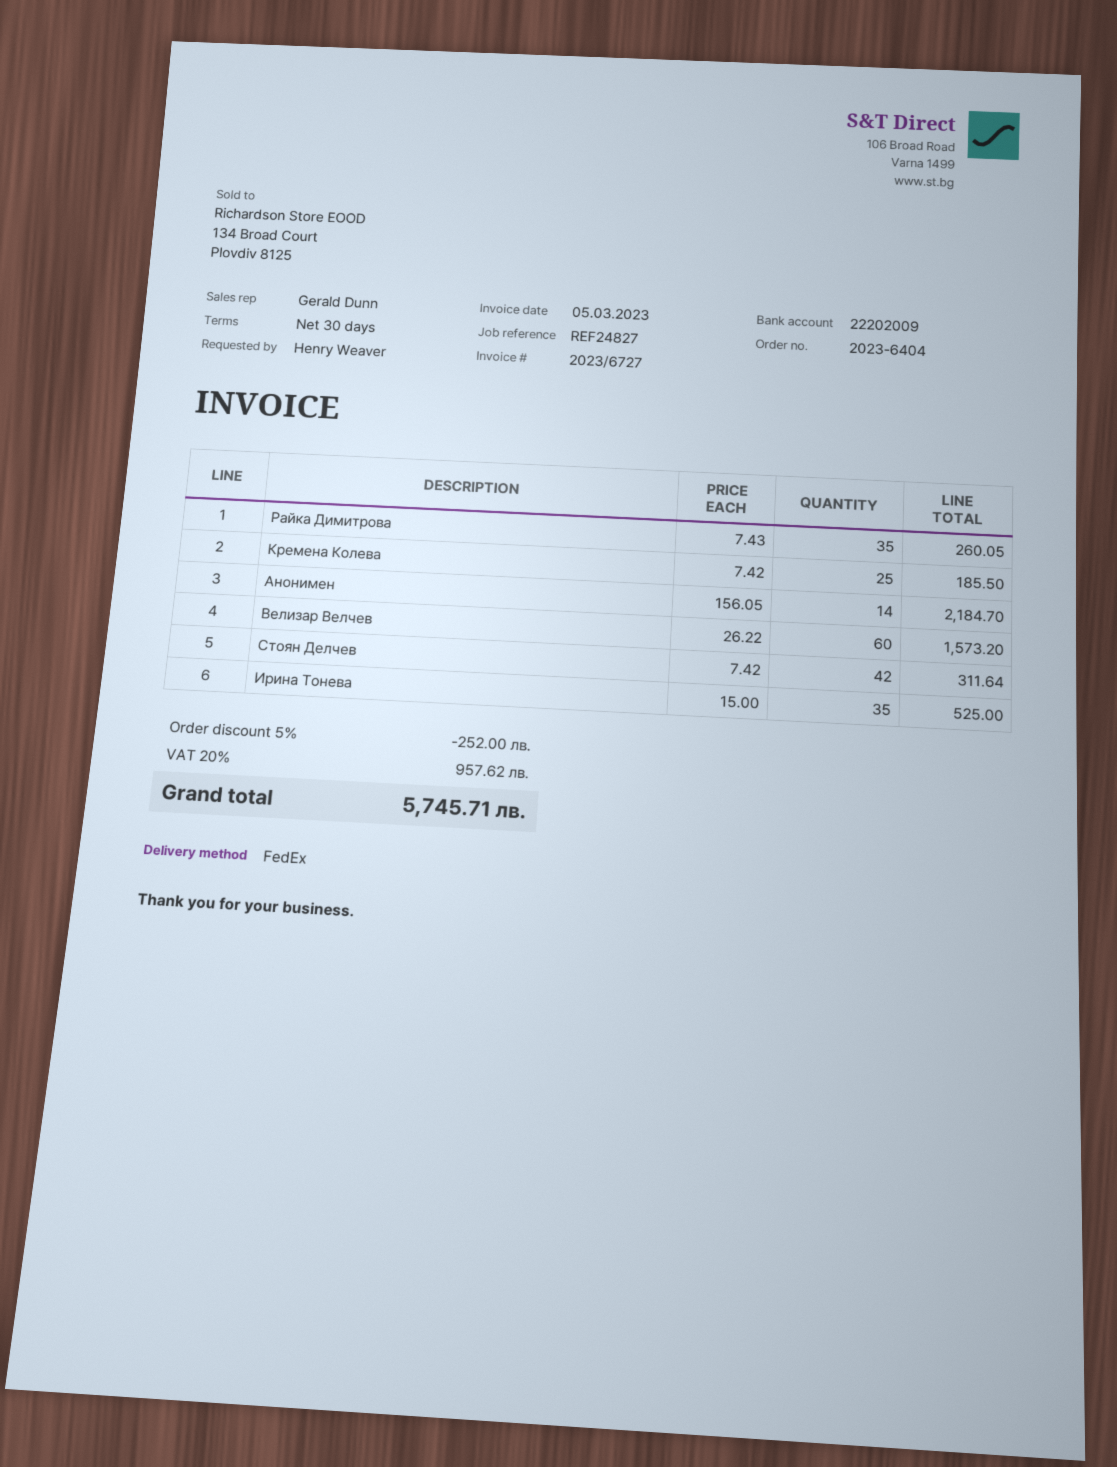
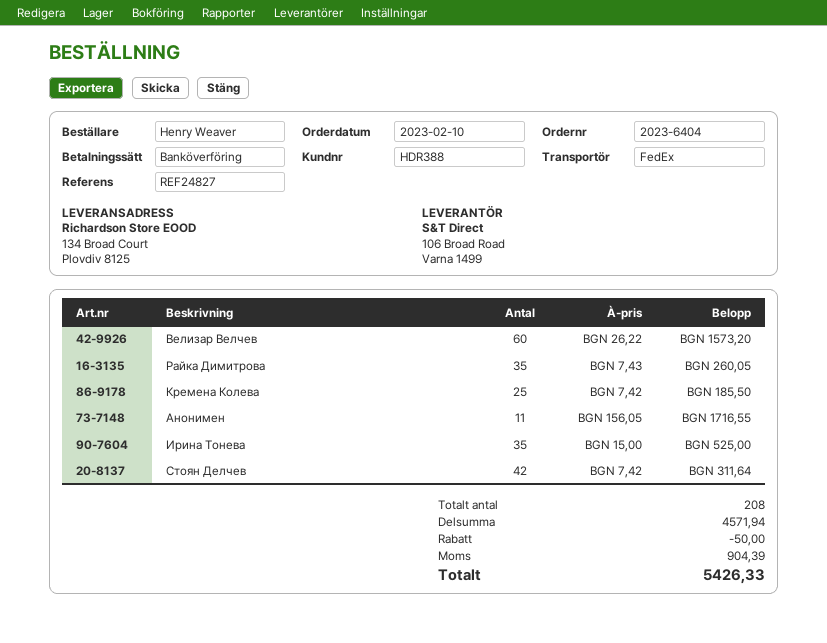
Анонимен: 14 x 156.05 = 2184.70 -> 11 x 156.05 = 1716.55
discount: 252.00 -> 50.00
tax: 957.62 -> 904.39
total: 5745.71 -> 5426.33

